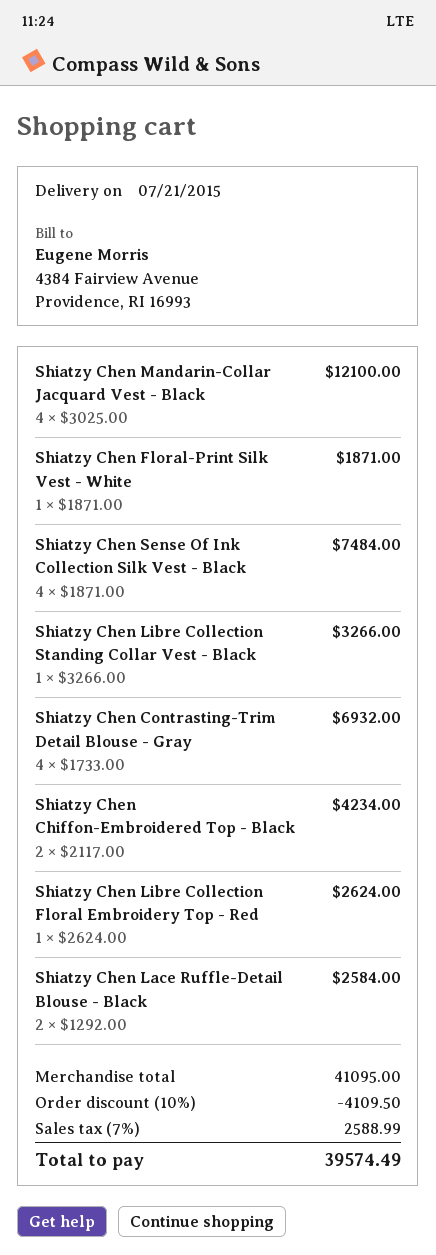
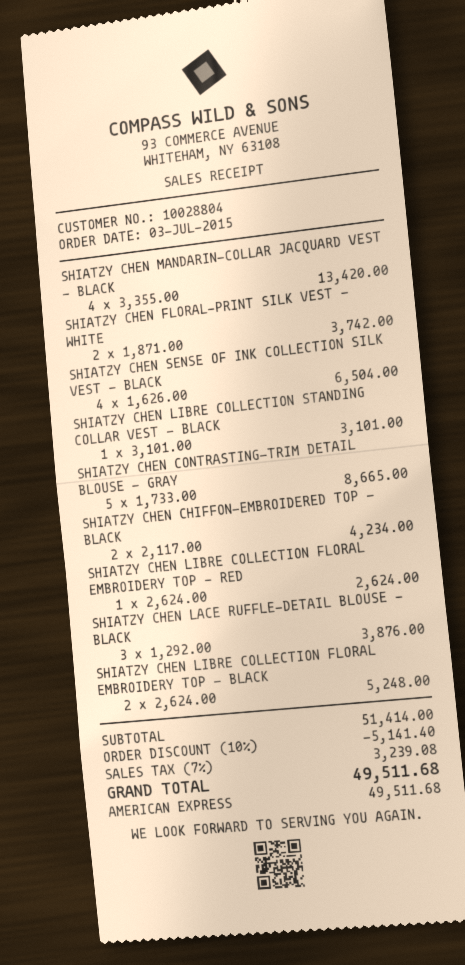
Shiatzy Chen Mandarin-Collar Jacquard Vest - Black: 4 x 3025.00 = 12100.00 -> 4 x 3355.00 = 13420.00
Shiatzy Chen Floral-Print Silk Vest - White: 1 x 1871.00 = 1871.00 -> 2 x 1871.00 = 3742.00
Shiatzy Chen Sense Of Ink Collection Silk Vest - Black: 4 x 1871.00 = 7484.00 -> 4 x 1626.00 = 6504.00
Shiatzy Chen Libre Collection Standing Collar Vest - Black: 1 x 3266.00 = 3266.00 -> 1 x 3101.00 = 3101.00
Shiatzy Chen Contrasting-Trim Detail Blouse - Gray: 4 x 1733.00 = 6932.00 -> 5 x 1733.00 = 8665.00
Shiatzy Chen Lace Ruffle-Detail Blouse - Black: 2 x 1292.00 = 2584.00 -> 3 x 1292.00 = 3876.00
SHIATZY CHEN LIBRE COLLECTION FLORAL EMBROIDERY TOP - BLACK: none -> 2 x 2624.00 = 5248.00
subtotal: 41095.00 -> 51414.00
discount: 10% = 4109.50 -> 10% = 5141.40
tax: 7% = 2588.99 -> 7% = 3239.08
total: 39574.49 -> 49511.68

